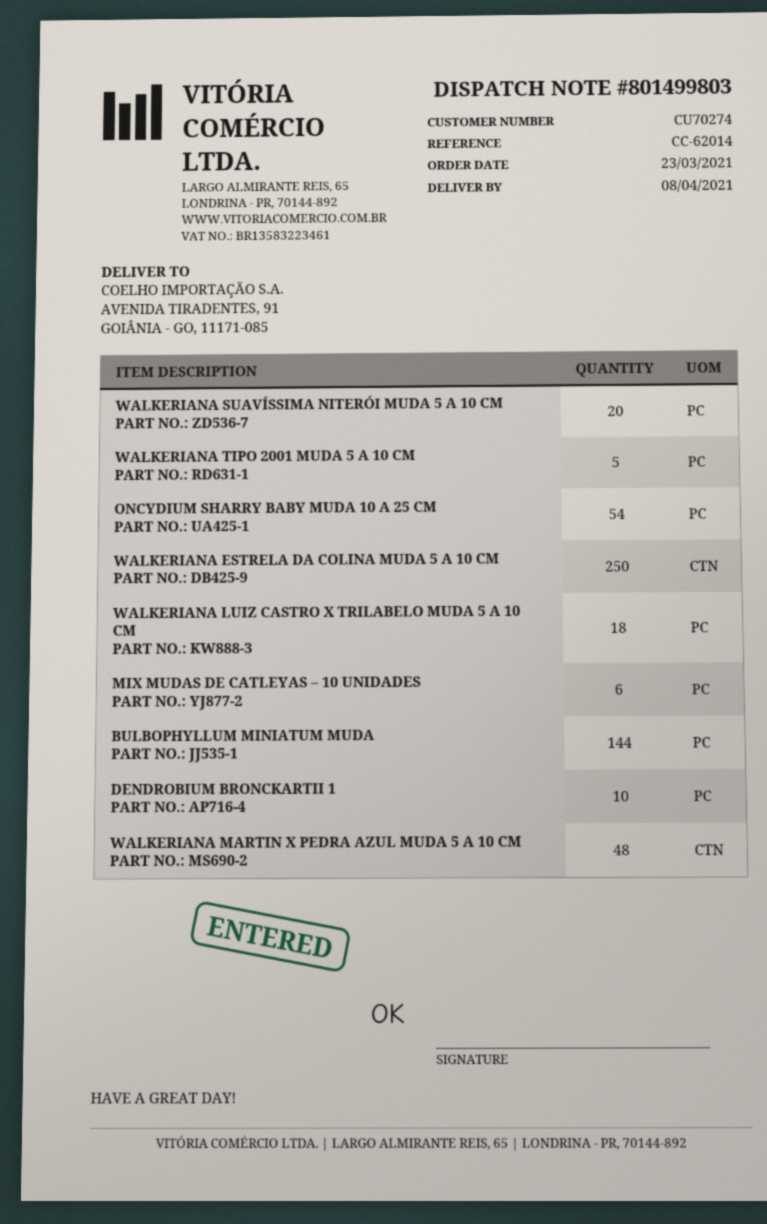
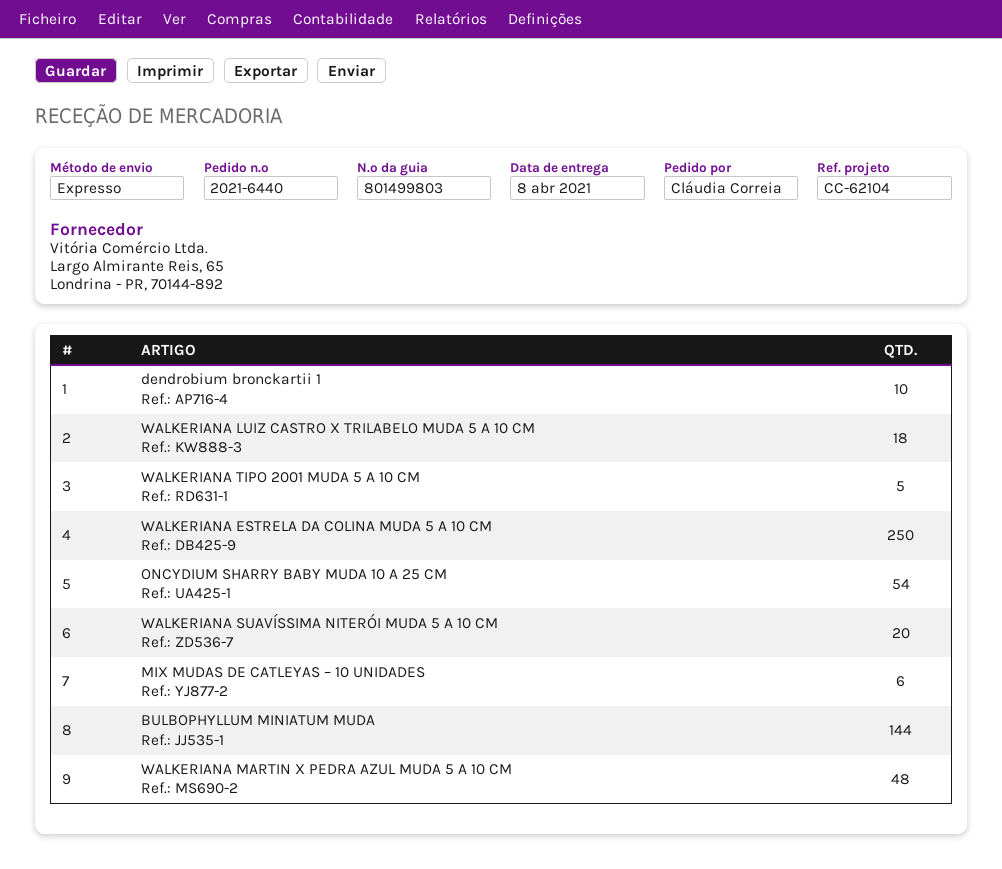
reference: CC-62014 -> CC-62104

